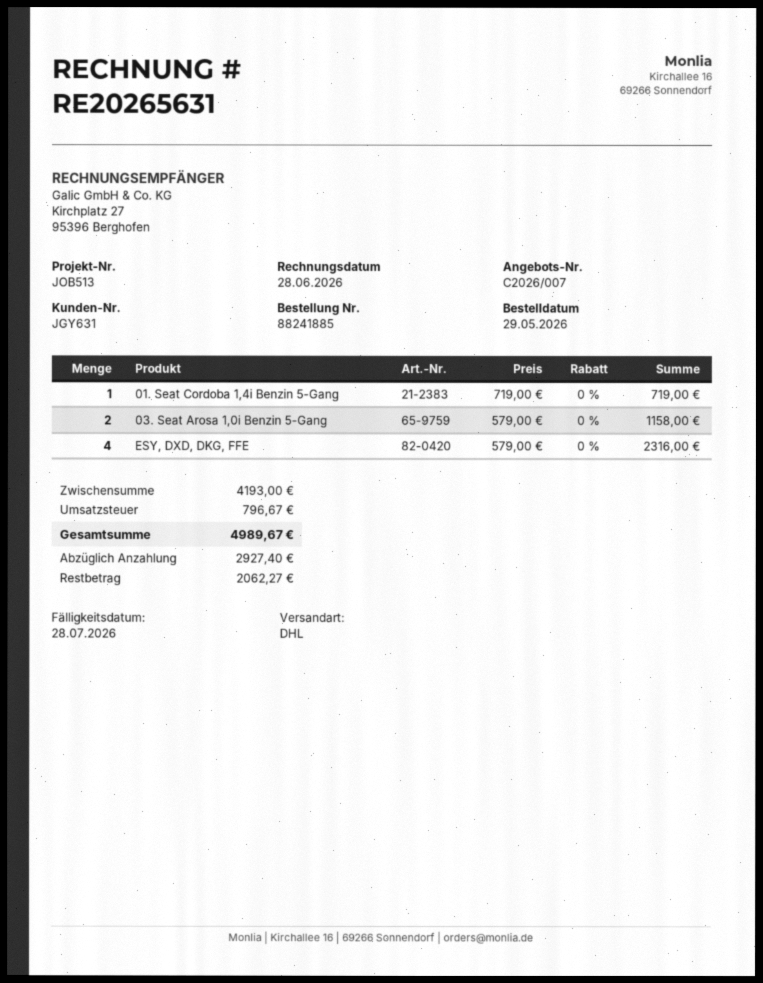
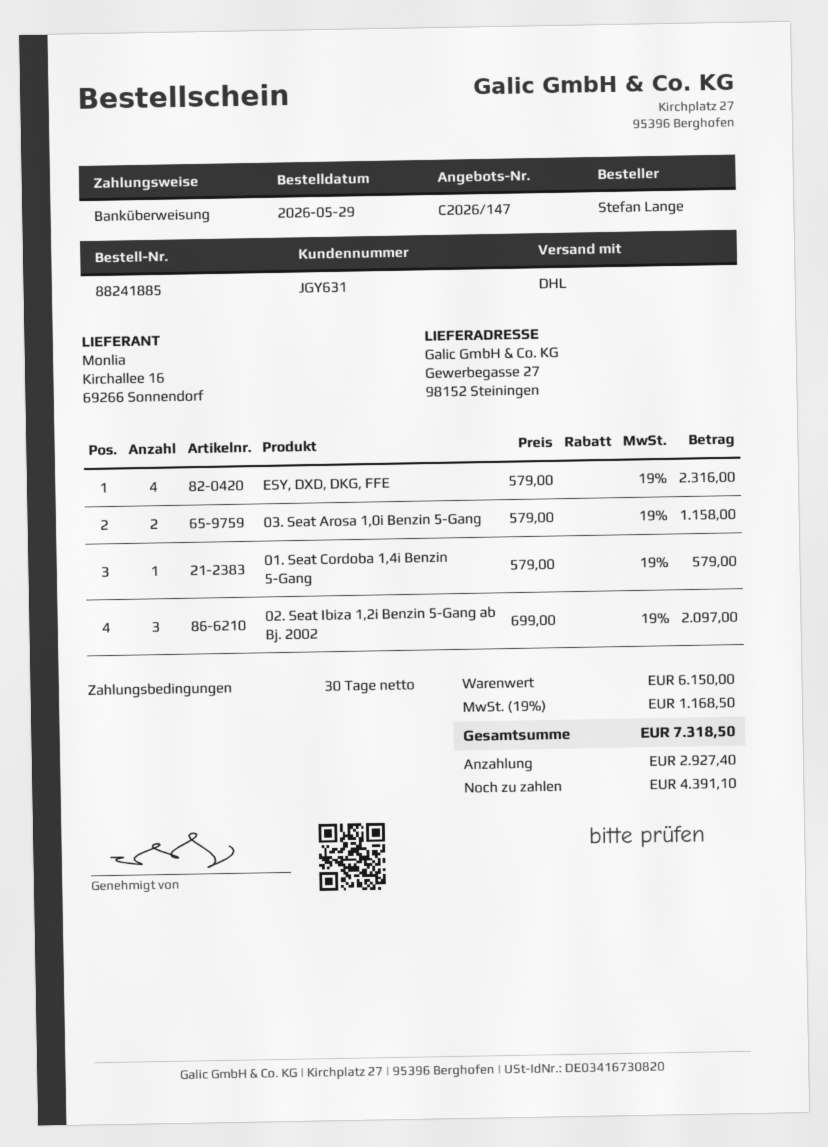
quote number: C2026/007 -> C2026/147
01. Seat Cordoba 1,4i Benzin 5-Gang: 1 x 719.00 = 719.00 -> 1 x 579.00 = 579.00
02. Seat Ibiza 1,2i Benzin 5-Gang ab Bj. 2002: none -> 3 x 699.00 = 2097.00
subtotal: 4193.00 -> 6150.00
tax: 796.67 -> 1168.50
total: 4989.67 -> 7318.50
balance: 2062.27 -> 4391.10

